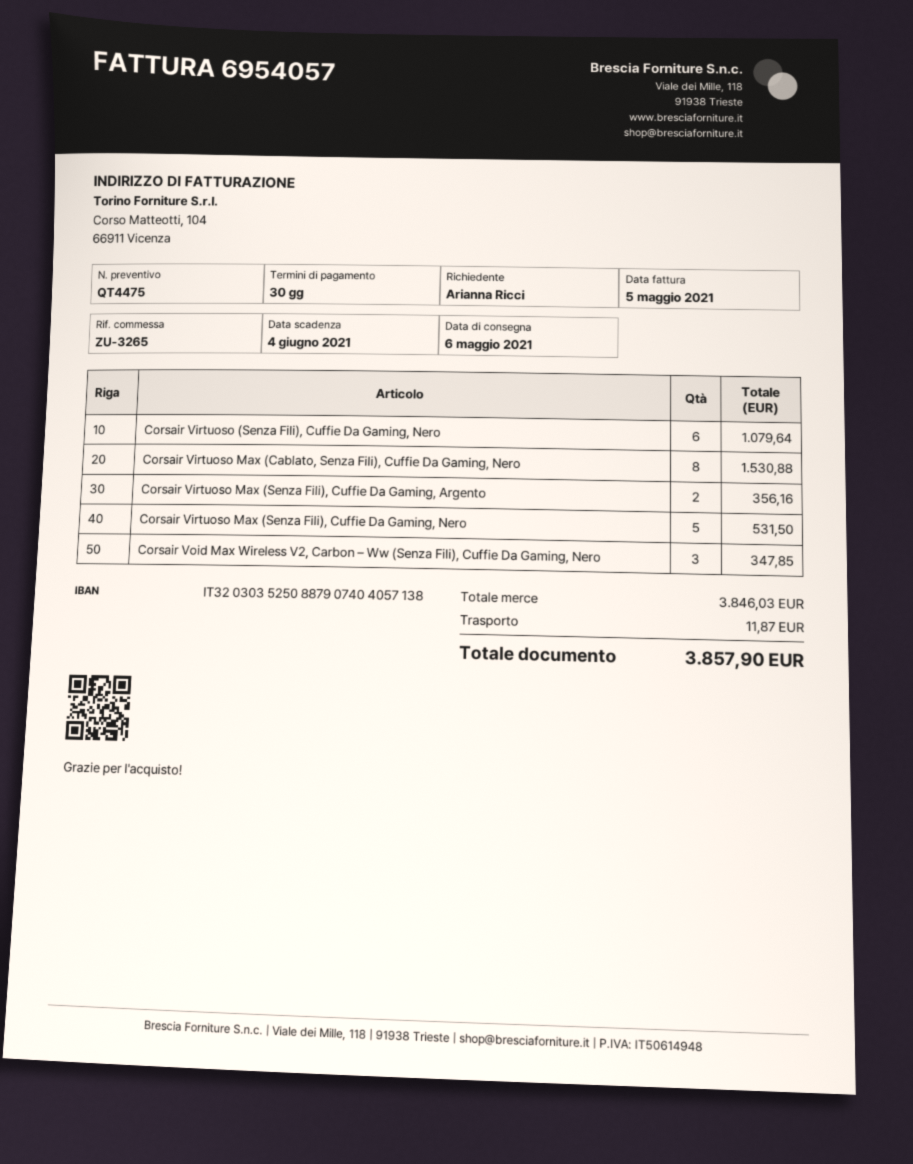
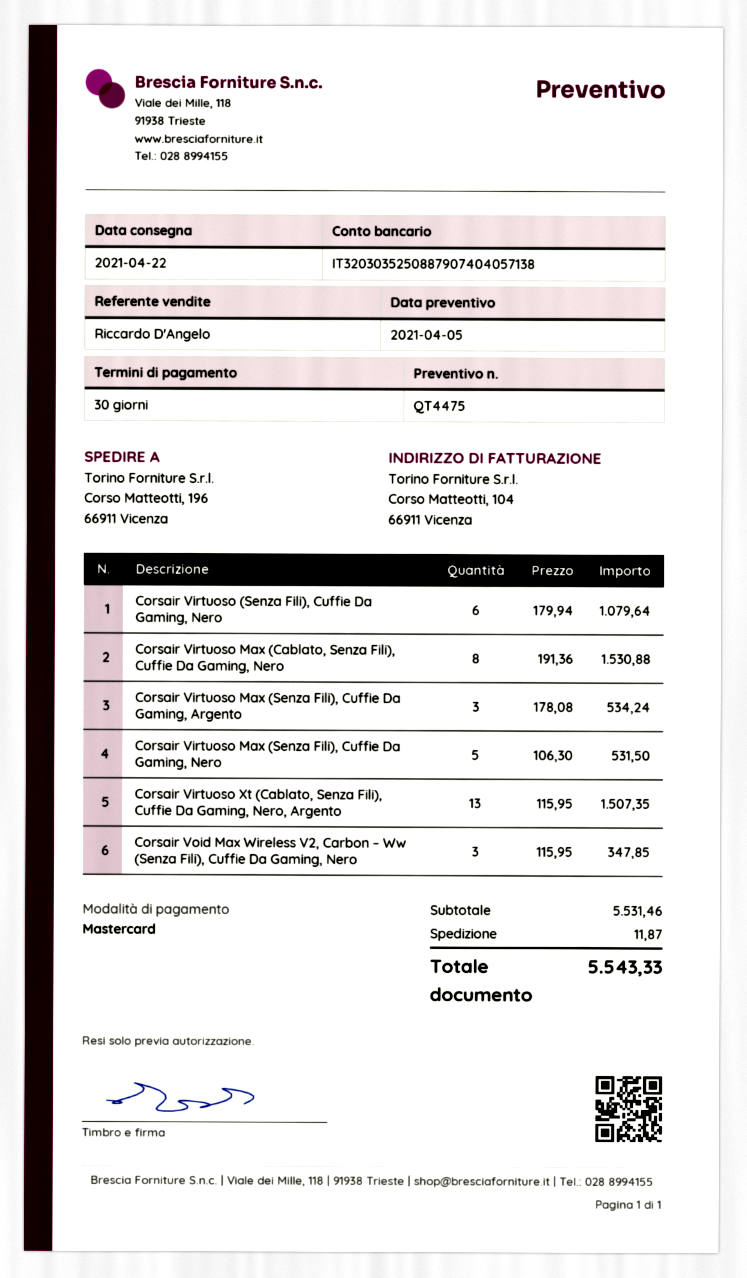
delivery date: 2021-05-06 -> 2021-04-22
Corsair Virtuoso Max (Senza Fili), Cuffie Da Gaming, Argento: 2 for 356.16 -> 3 for 534.24
Corsair Virtuoso Xt (Cablato, Senza Fili), Cuffie Da Gaming, Nero, Argento: none -> 13 for 1507.35
subtotal: 3846.03 -> 5531.46
total: 3857.90 -> 5543.33

